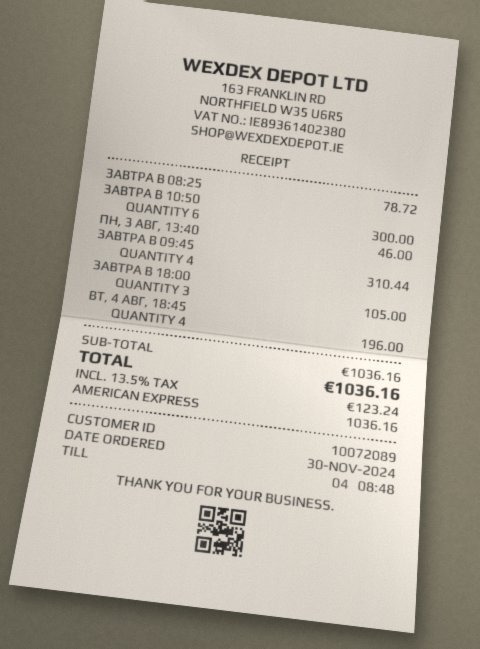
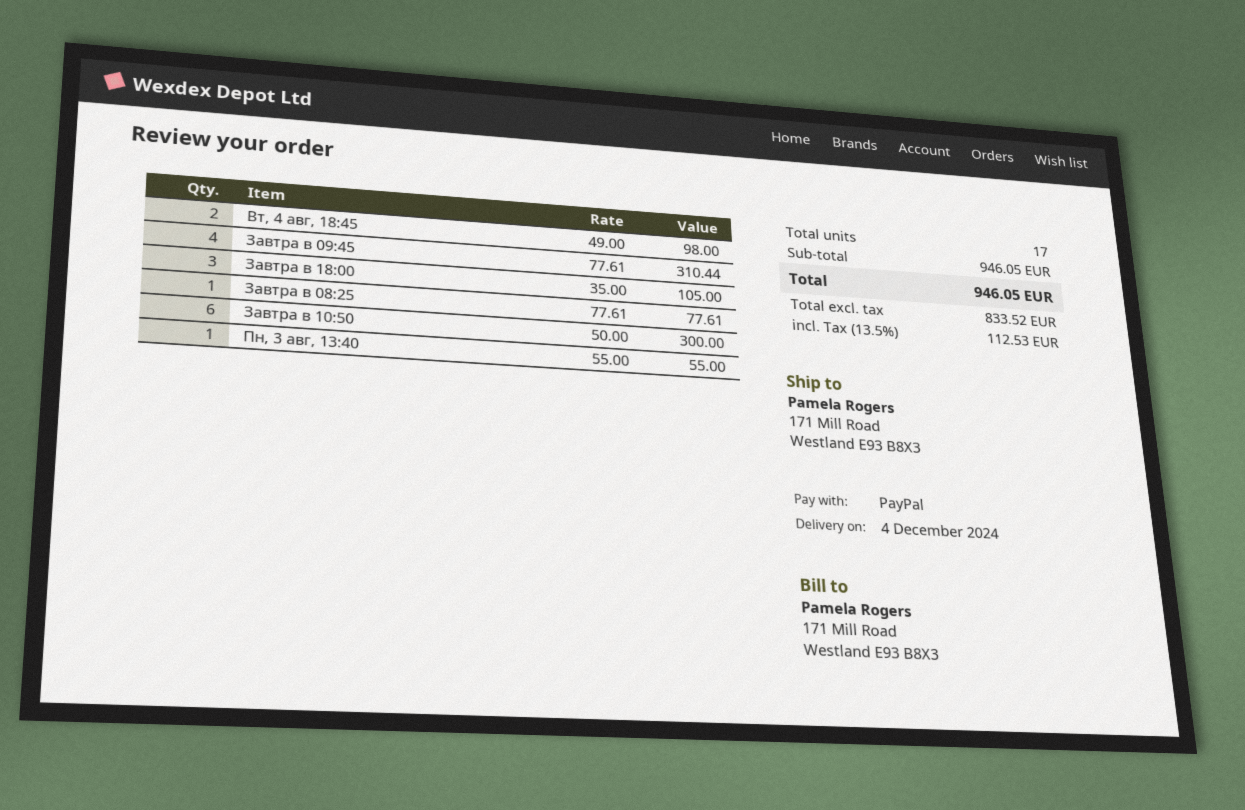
payment method: American Express -> PayPal
ЗАВТРА В 08:25: 1 for 78.72 -> 1 for 77.61
ПН, 3 АВГ, 13:40: 1 for 46.00 -> 1 for 55.00
ВТ, 4 АВГ, 18:45: 4 for 196.00 -> 2 for 98.00
subtotal: 1036.16 -> 946.05
tax: 13.5% = 123.24 -> 13.5% = 112.53
total: 1036.16 -> 946.05

